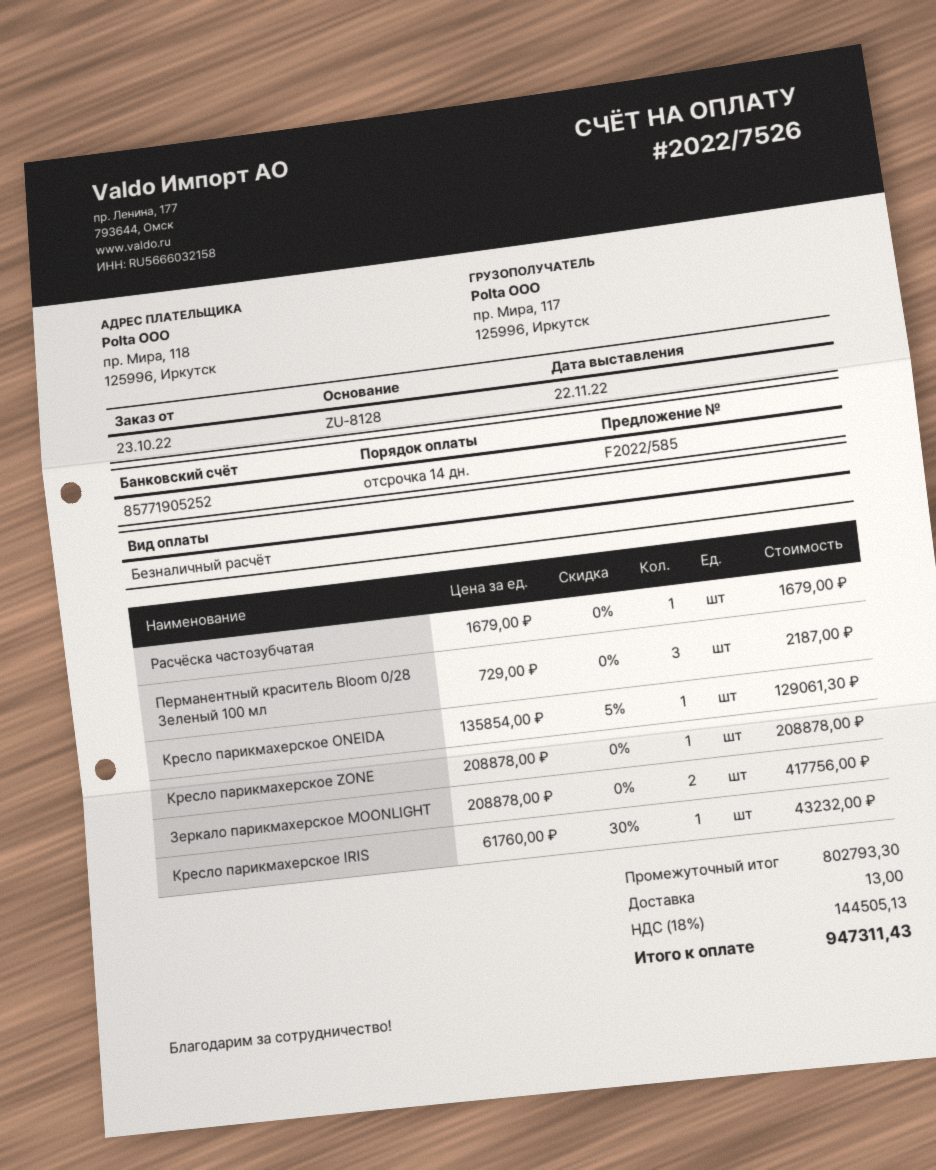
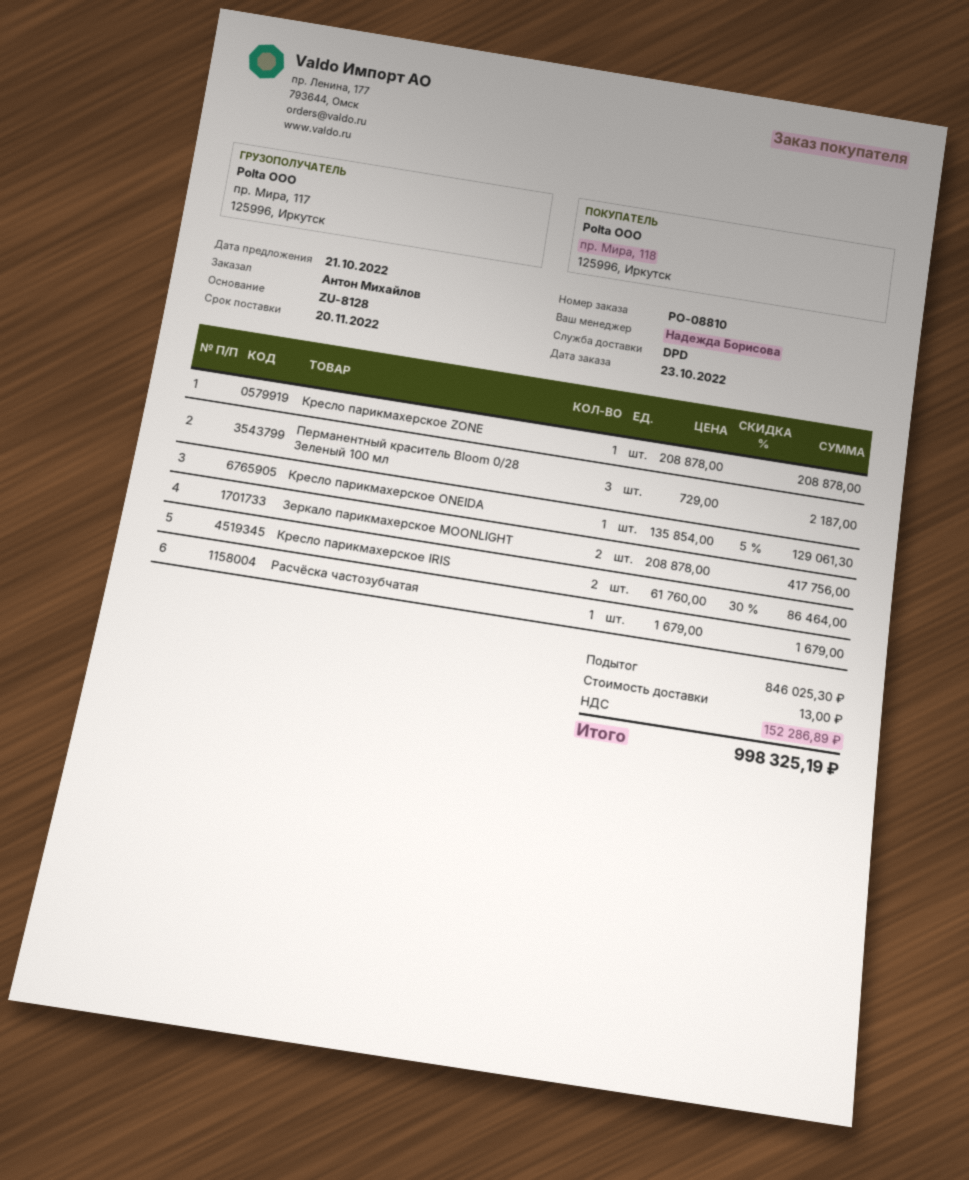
Кресло парикмахерское IRIS: 1 x 61760.00 - 30% = 43232.00 -> 2 x 61760.00 - 30% = 86464.00
subtotal: 802793.30 -> 846025.30
tax: 144505.13 -> 152286.89
total: 947311.43 -> 998325.19

